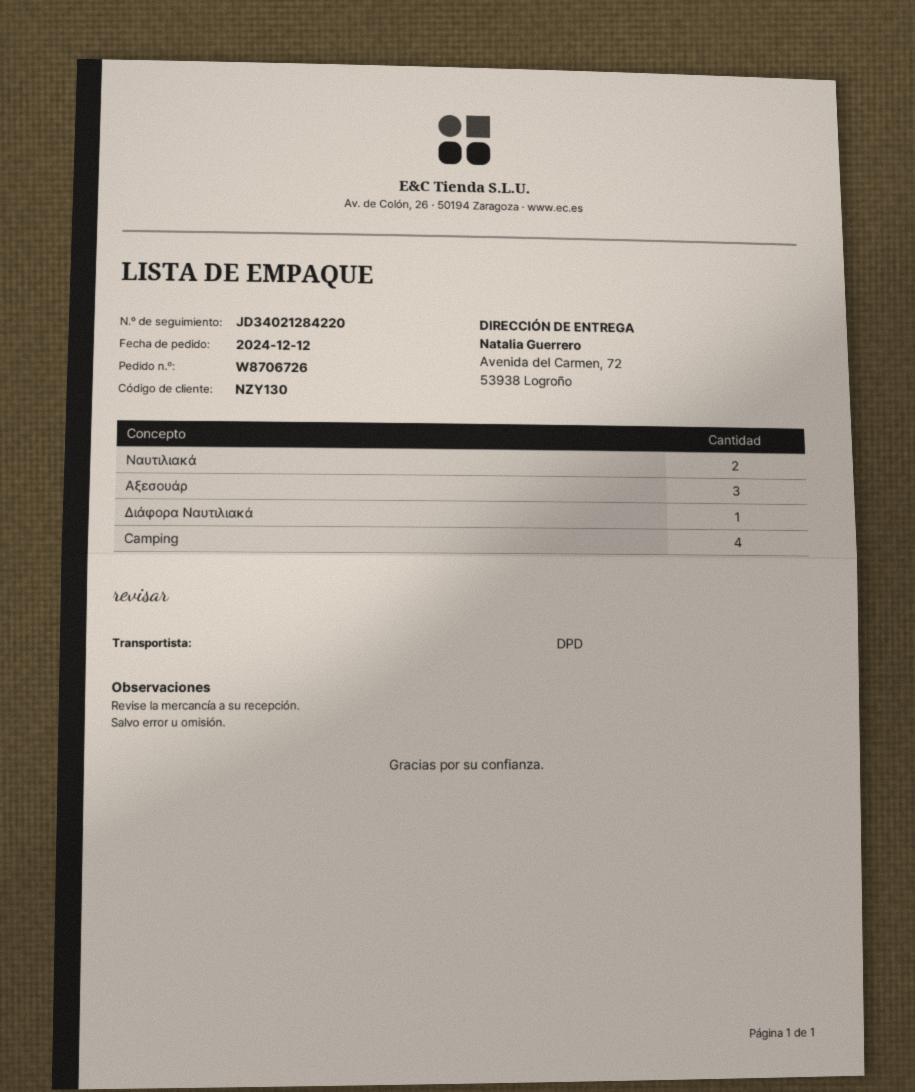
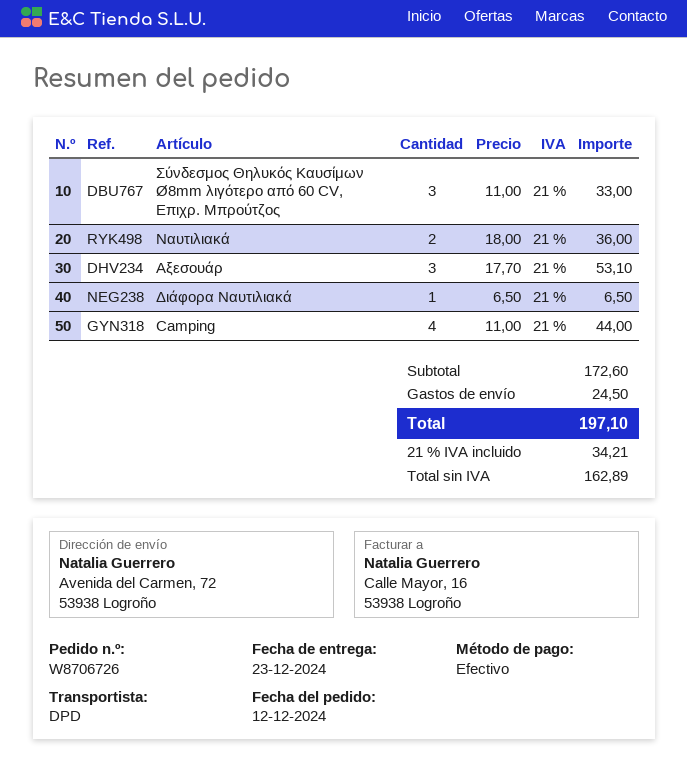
Σύνδεσμος Θηλυκός Καυσίμων Ø8mm λιγότερο από 60 CV, Επιχρ. Μπρούτζος: none -> 3

